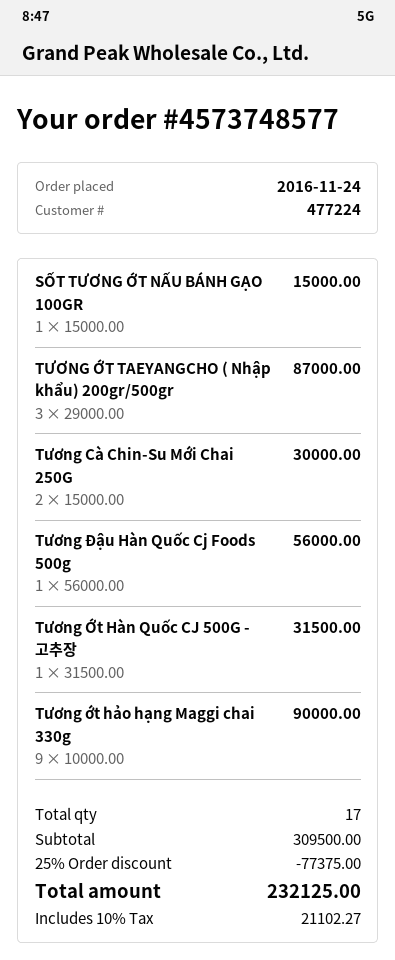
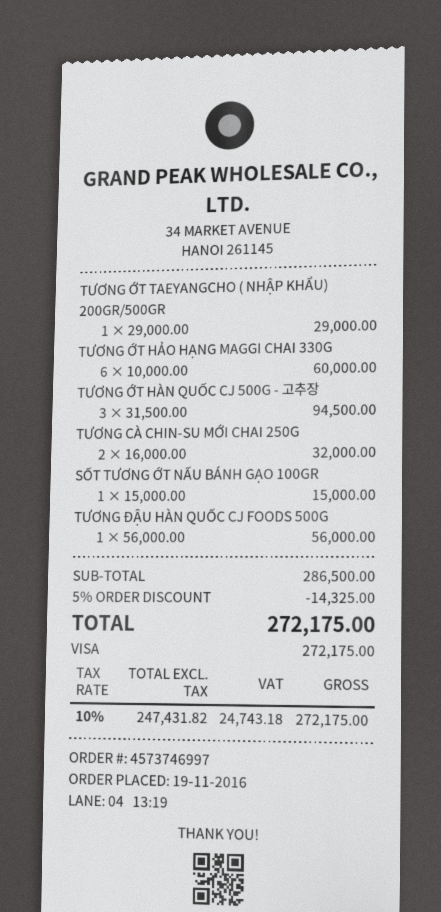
order number: 4573748577 -> 4573746997
order date: 2016-11-24 -> 2016-11-19
TƯƠNG ỚT TAEYANGCHO ( Nhập khẩu) 200gr/500gr: 3 x 29000.00 = 87000.00 -> 1 x 29000.00 = 29000.00
Tương Cà Chin-Su Mới Chai 250G: 2 x 15000.00 = 30000.00 -> 2 x 16000.00 = 32000.00
Tương Ớt Hàn Quốc CJ 500G - 고추장: 1 x 31500.00 = 31500.00 -> 3 x 31500.00 = 94500.00
Tương ớt hảo hạng Maggi chai 330g: 9 x 10000.00 = 90000.00 -> 6 x 10000.00 = 60000.00
subtotal: 309500.00 -> 286500.00
discount: 25% = 77375.00 -> 5% = 14325.00
tax: 10% = 21102.27 -> 10% = 24743.18
total: 232125.00 -> 272175.00

